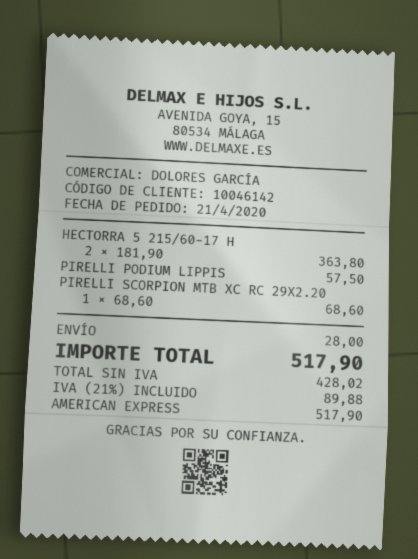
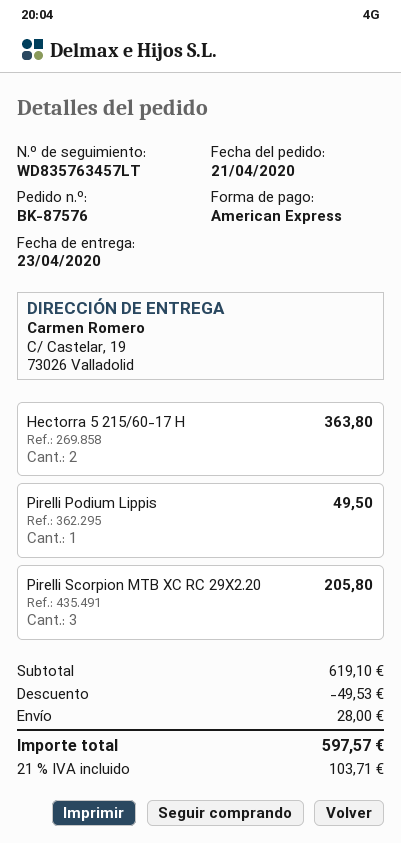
PIRELLI PODIUM LIPPIS: 1 for 57.50 -> 1 for 49.50
PIRELLI SCORPION MTB XC RC 29X2.20: 1 for 68.60 -> 3 for 205.80
discount: none -> 49.53
tax: 21% = 89.88 -> 21% = 103.71
total: 517.90 -> 597.57

